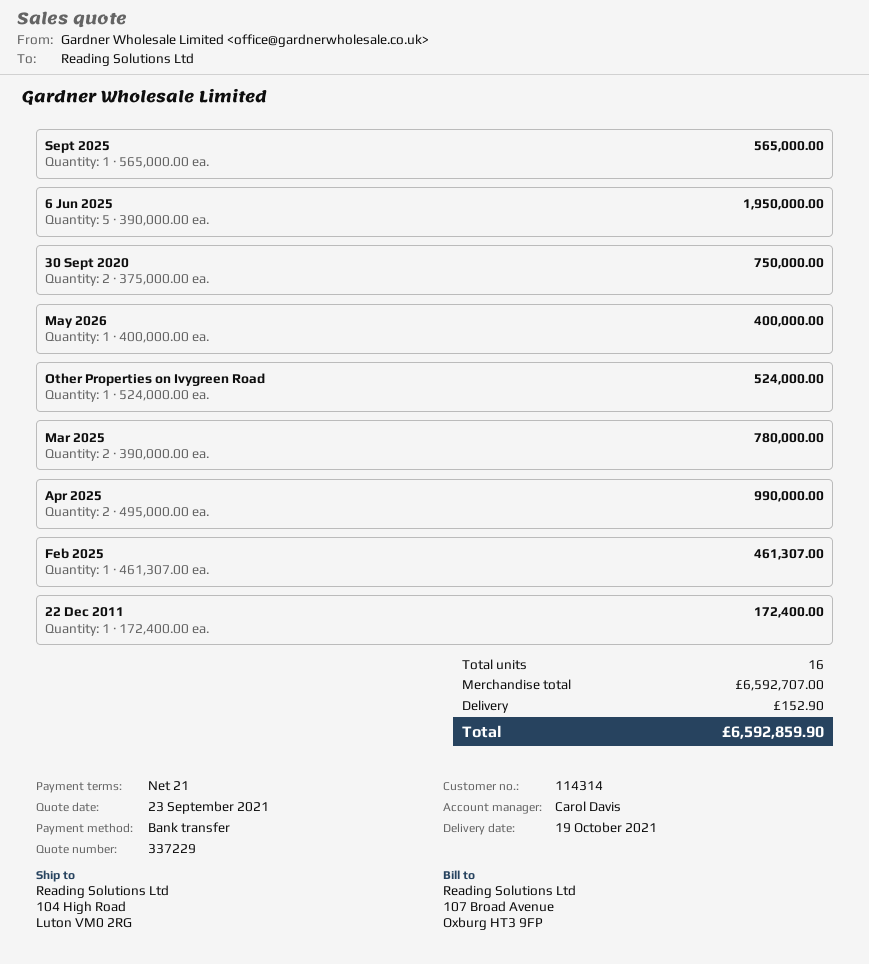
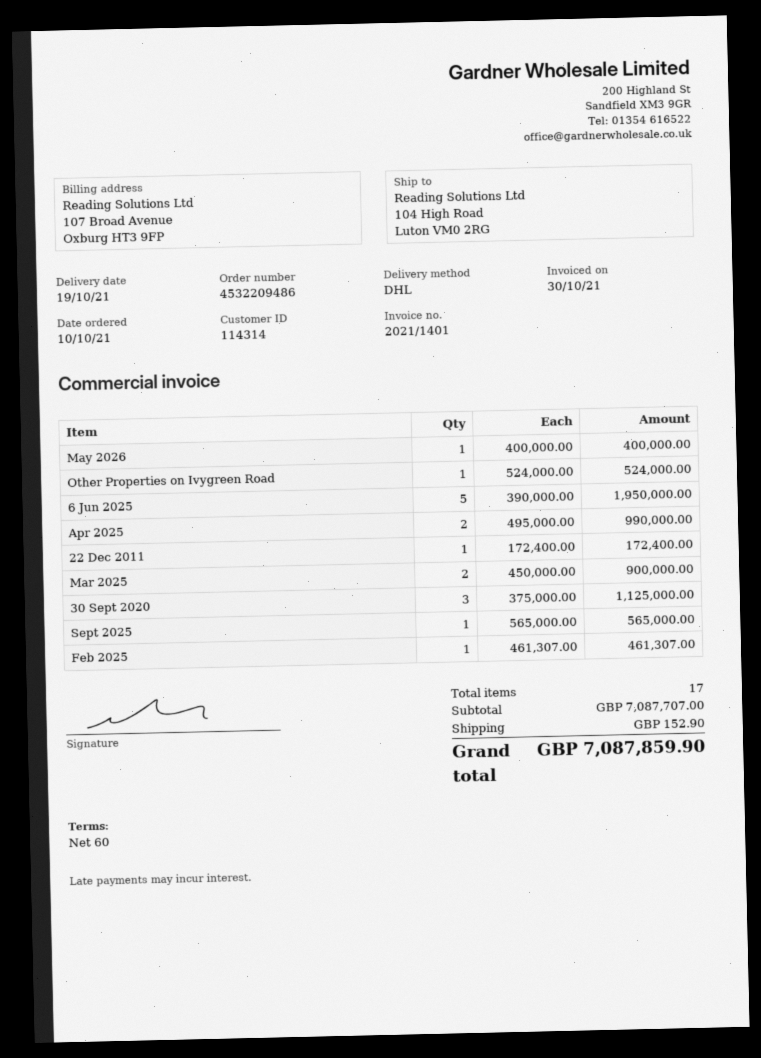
payment terms: 21 days -> 60 days
30 Sept 2020: 2 x 375000.00 = 750000.00 -> 3 x 375000.00 = 1125000.00
Mar 2025: 2 x 390000.00 = 780000.00 -> 2 x 450000.00 = 900000.00
total quantity: 16 -> 17
subtotal: 6592707.00 -> 7087707.00
total: 6592859.90 -> 7087859.90

